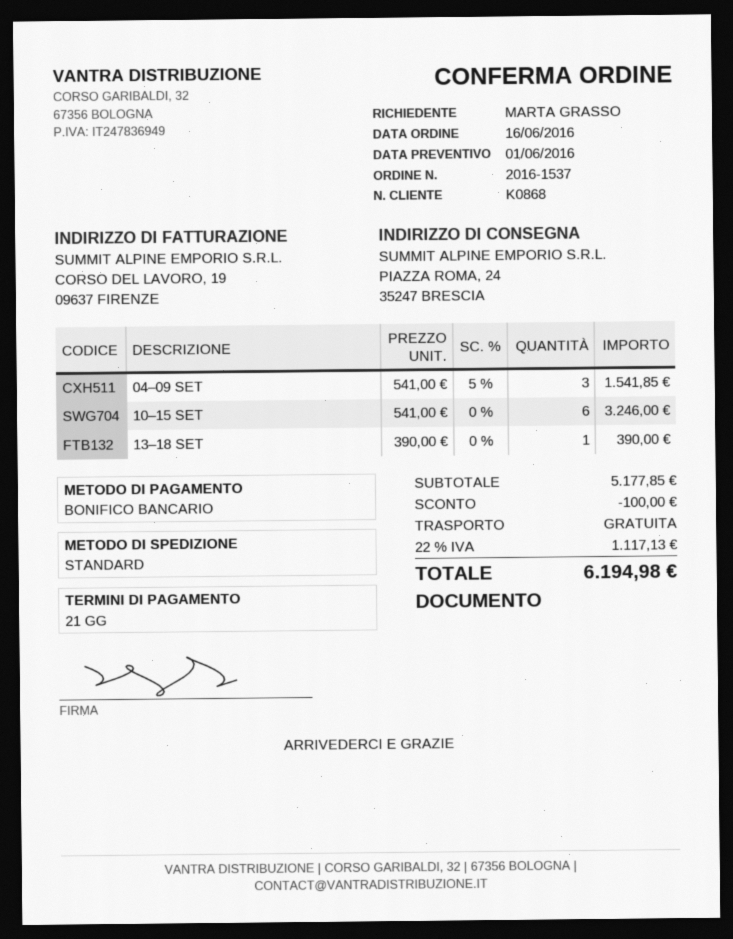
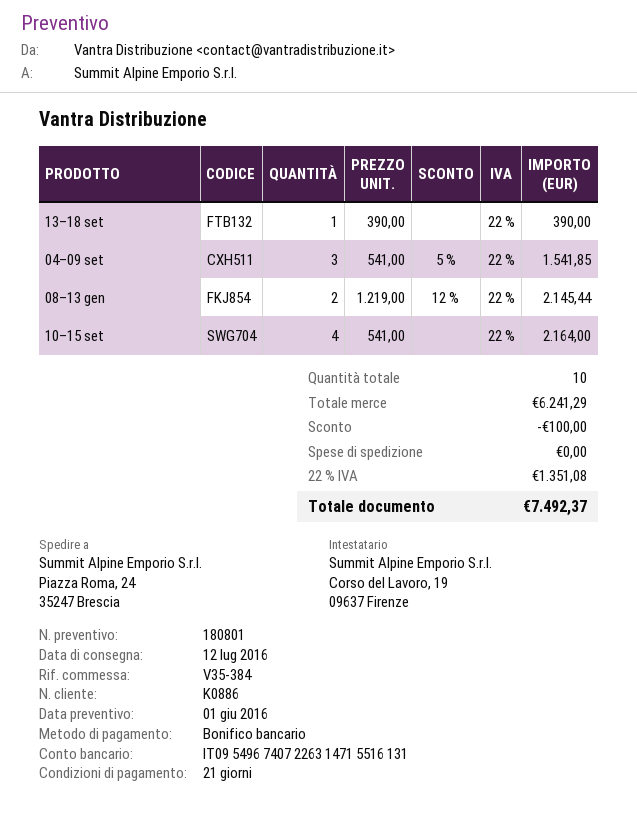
customer number: K0868 -> K0886
10–15 SET: 6 x 541.00 = 3246.00 -> 4 x 541.00 = 2164.00
08–13 gen: none -> 2 x 1219.00 - 12% = 2145.44
subtotal: 5177.85 -> 6241.29
tax: 22% = 1117.13 -> 22% = 1351.08
total: 6194.98 -> 7492.37

